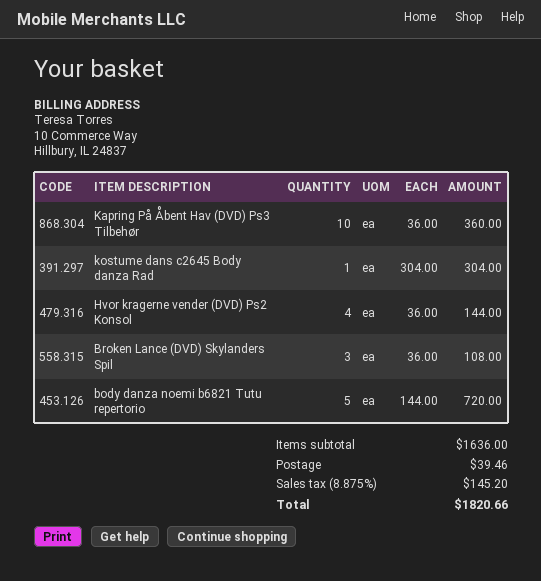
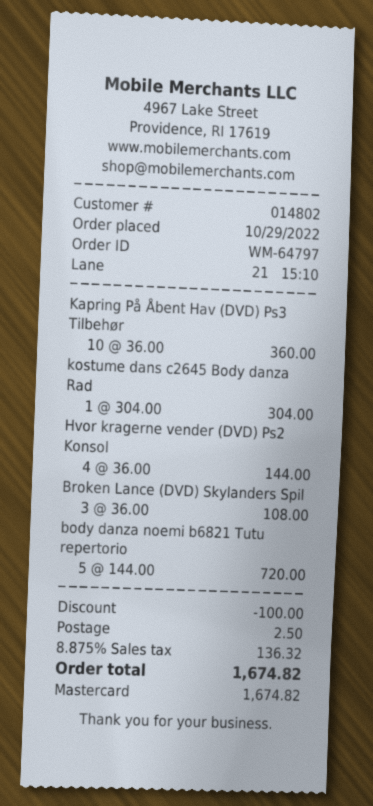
discount: none -> 100.00
shipping: 39.46 -> 2.50
tax: 8.875% = 145.20 -> 8.875% = 136.32
total: 1820.66 -> 1674.82

